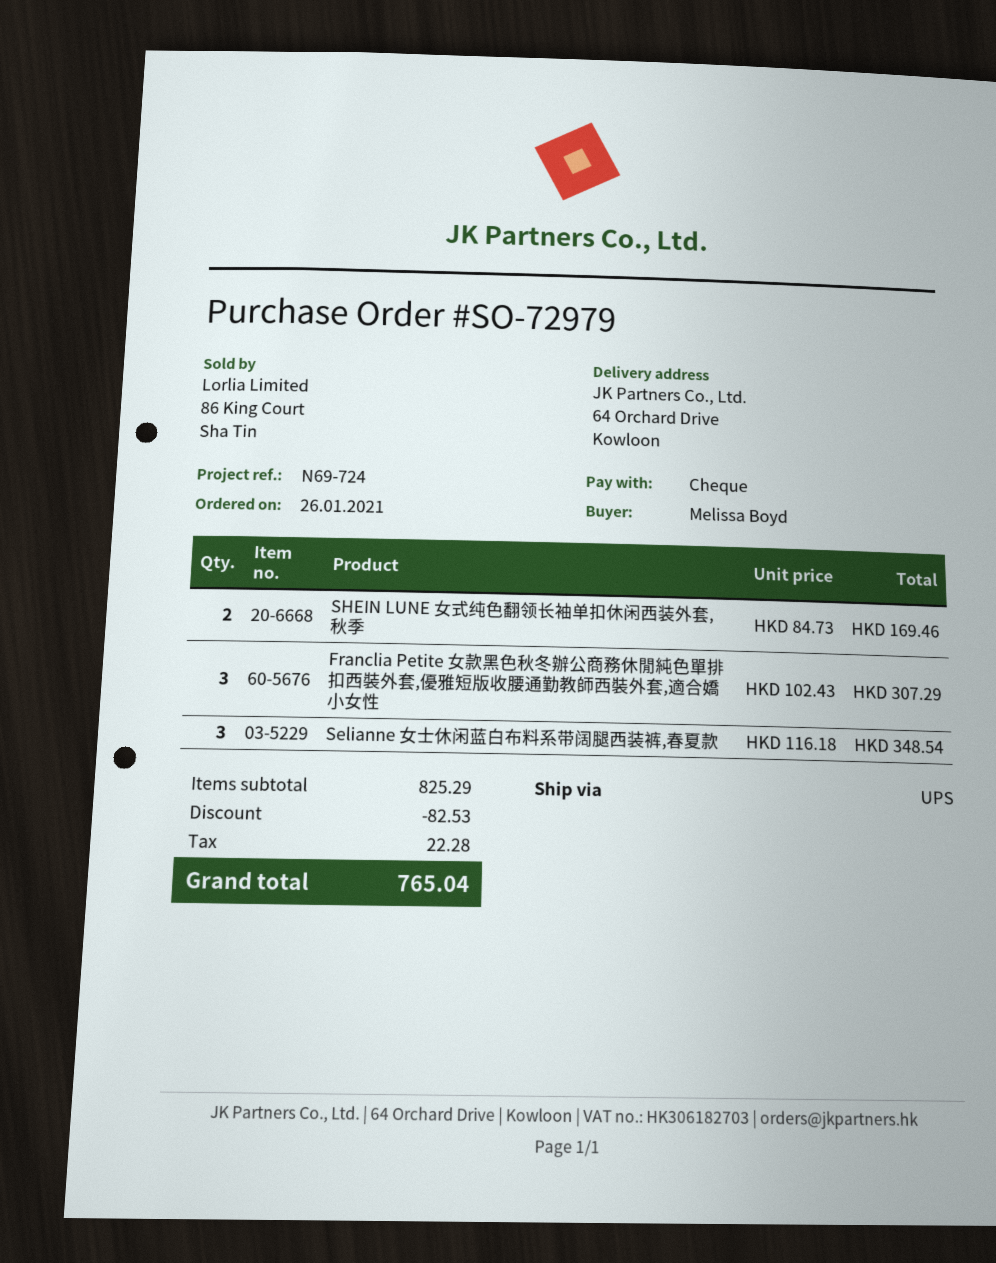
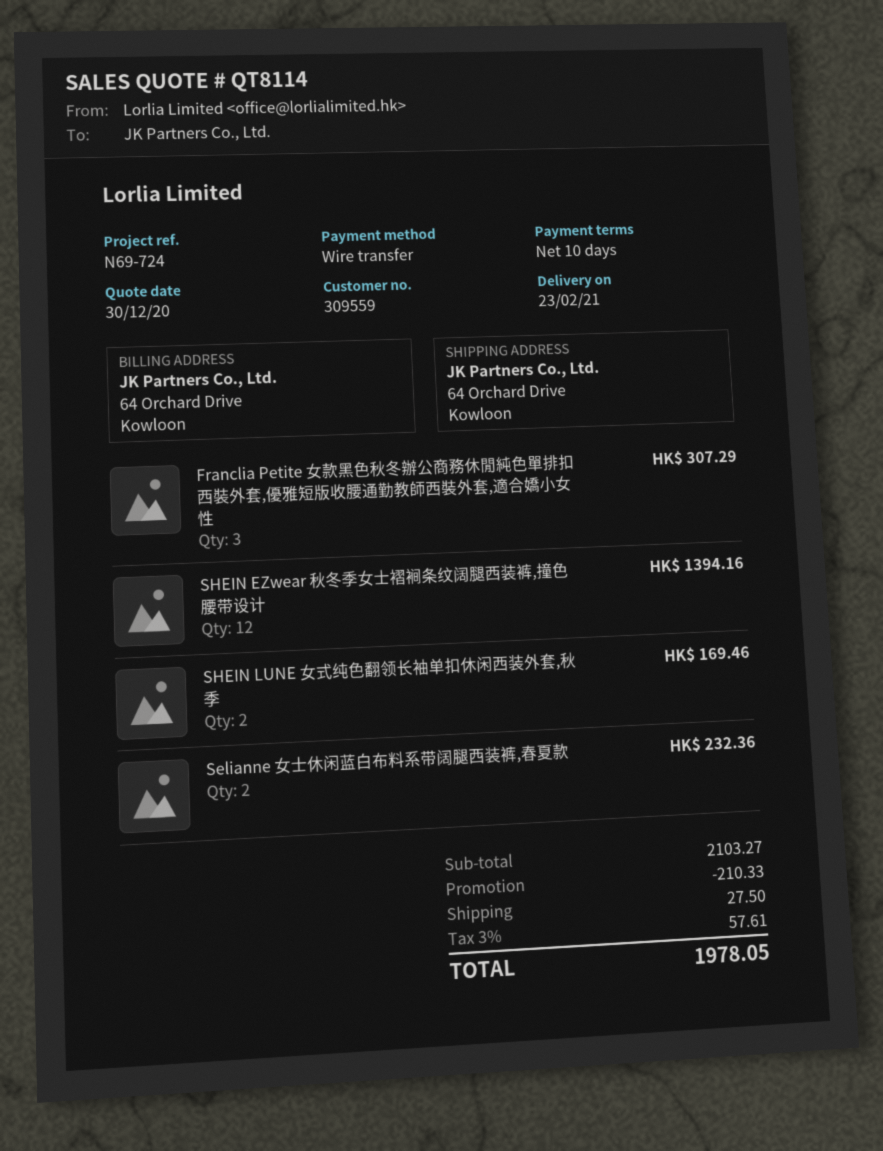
payment method: cheque -> bank transfer
Selianne 女士休闲蓝白布料系带阔腿西装裤,春夏款: 3 for 348.54 -> 2 for 232.36
SHEIN EZwear 秋冬季女士褶裥条纹阔腿西装裤,撞色腰带设计: none -> 12 for 1394.16
subtotal: 825.29 -> 2103.27
discount: 82.53 -> 210.33
shipping: none -> 27.50
tax: 22.28 -> 57.61
total: 765.04 -> 1978.05

